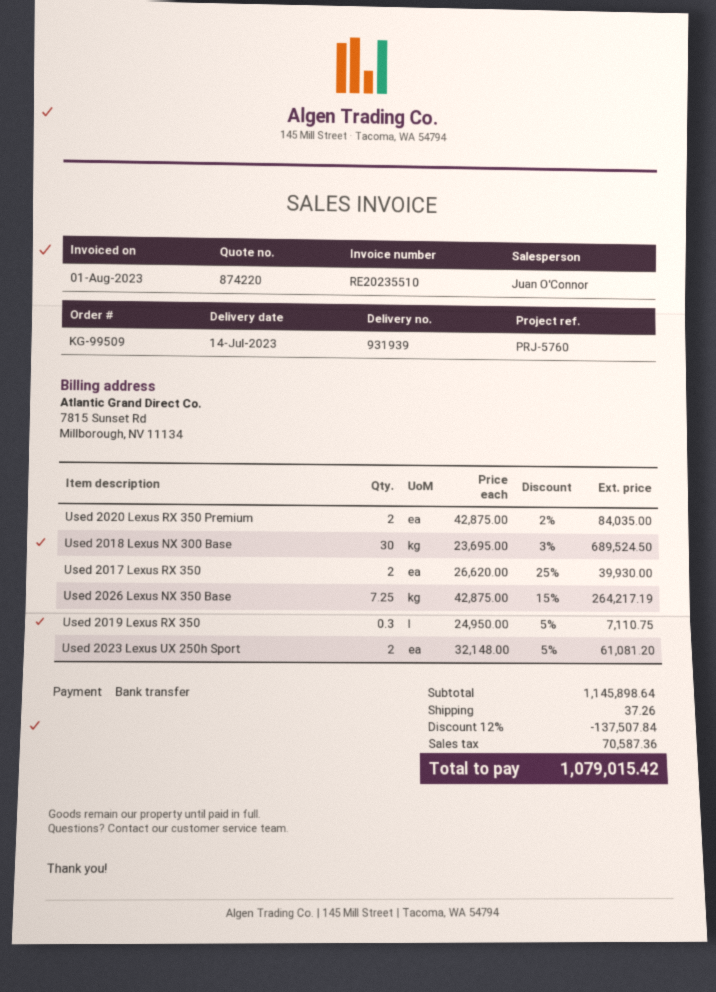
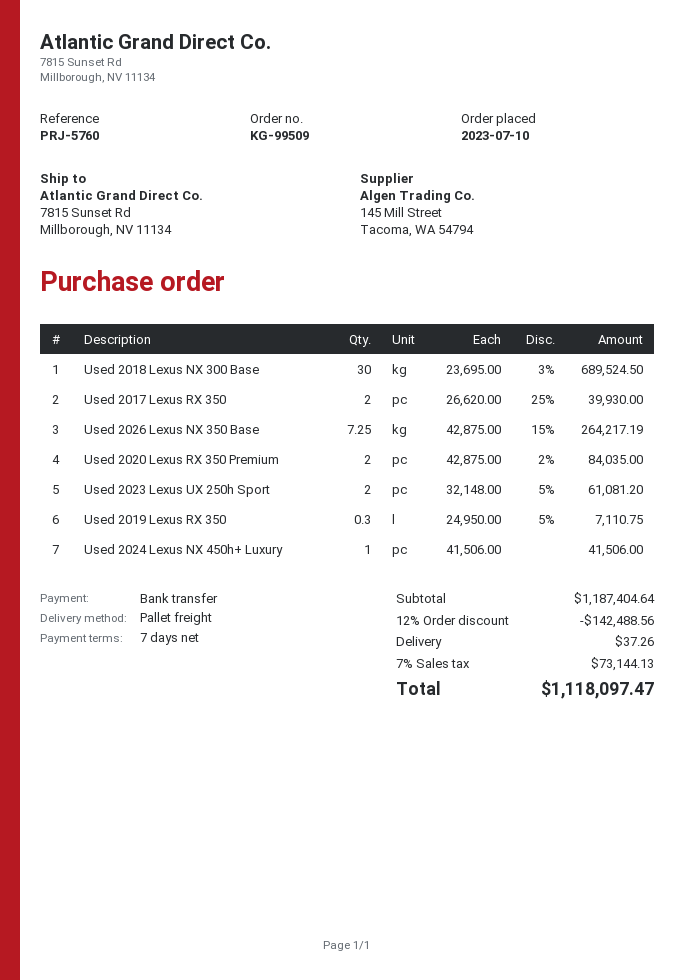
Used 2024 Lexus NX 450h+ Luxury: none -> 1 x 41506.00 = 41506.00
subtotal: 1145898.64 -> 1187404.64
discount: 12% = 137507.84 -> 12% = 142488.56
tax: 70587.36 -> 73144.13
total: 1079015.42 -> 1118097.47

